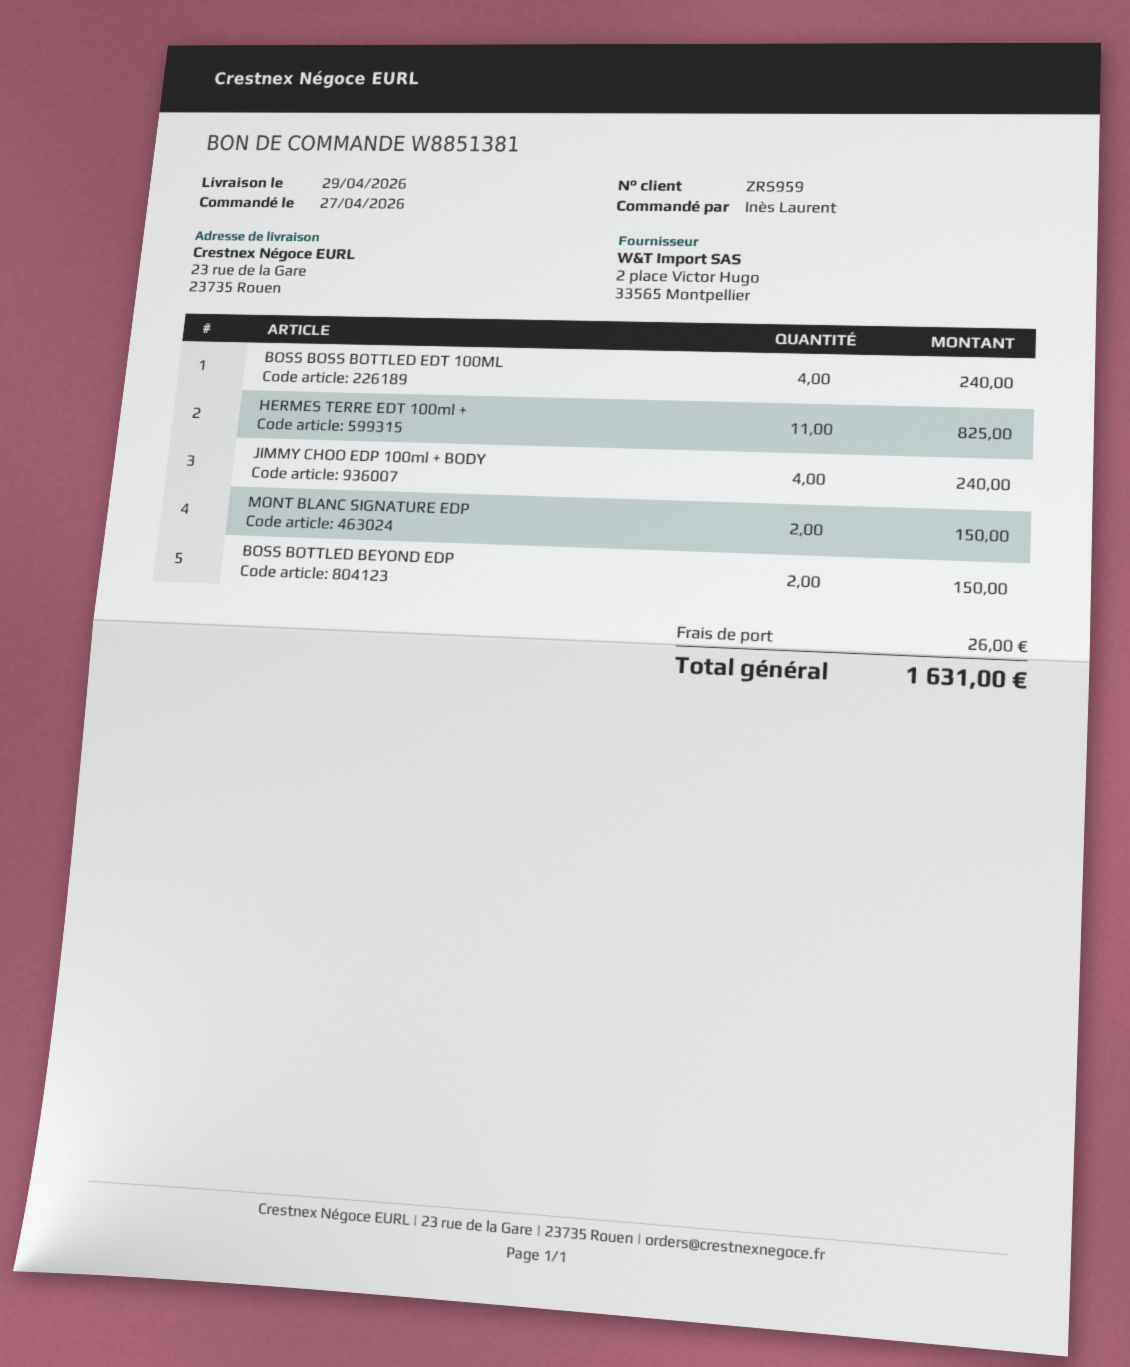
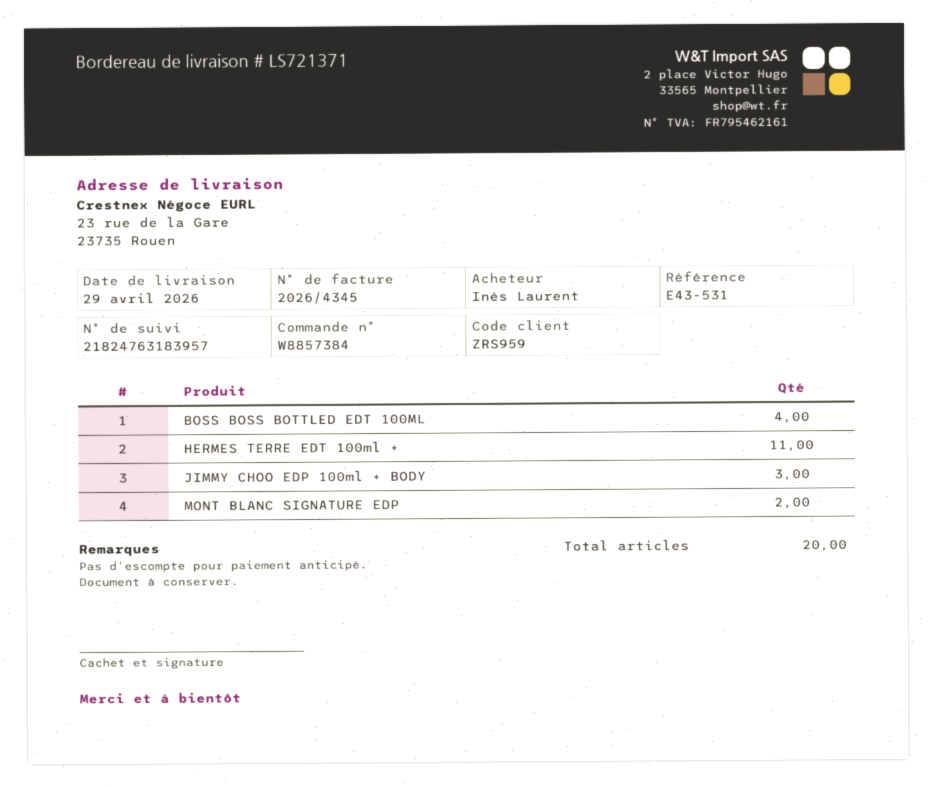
order number: W8851381 -> W8857384
JIMMY CHOO EDP 100ml + BODY: 4 -> 3
BOSS BOTTLED BEYOND EDP: 2 -> none

